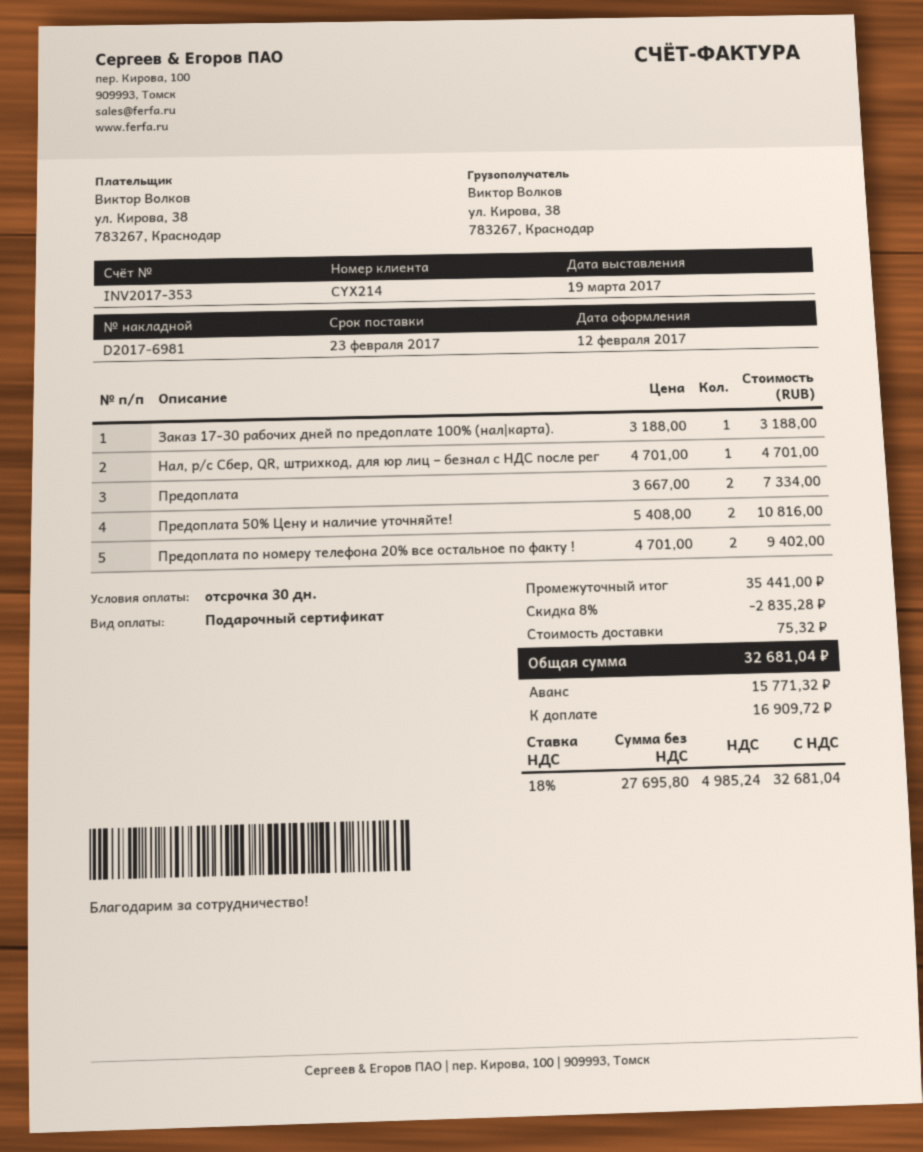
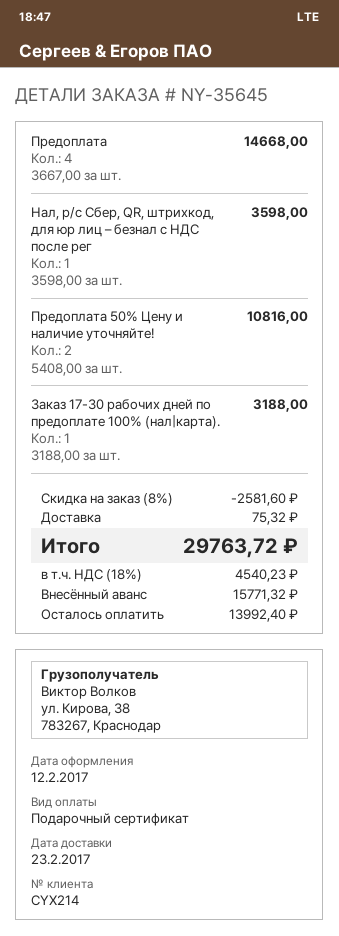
Нал, р/с Сбер, QR, штрихкод, для юр лиц – безнал с НДС после рег: 1 x 4701.00 = 4701.00 -> 1 x 3598.00 = 3598.00
Предоплата: 2 x 3667.00 = 7334.00 -> 4 x 3667.00 = 14668.00
Предоплата по номеру телефона 20% все остальное по факту !: 2 x 4701.00 = 9402.00 -> none
discount: 8% = 2835.28 -> 8% = 2581.60
tax: 18% = 4985.24 -> 18% = 4540.23
total: 32681.04 -> 29763.72
balance: 16909.72 -> 13992.40

